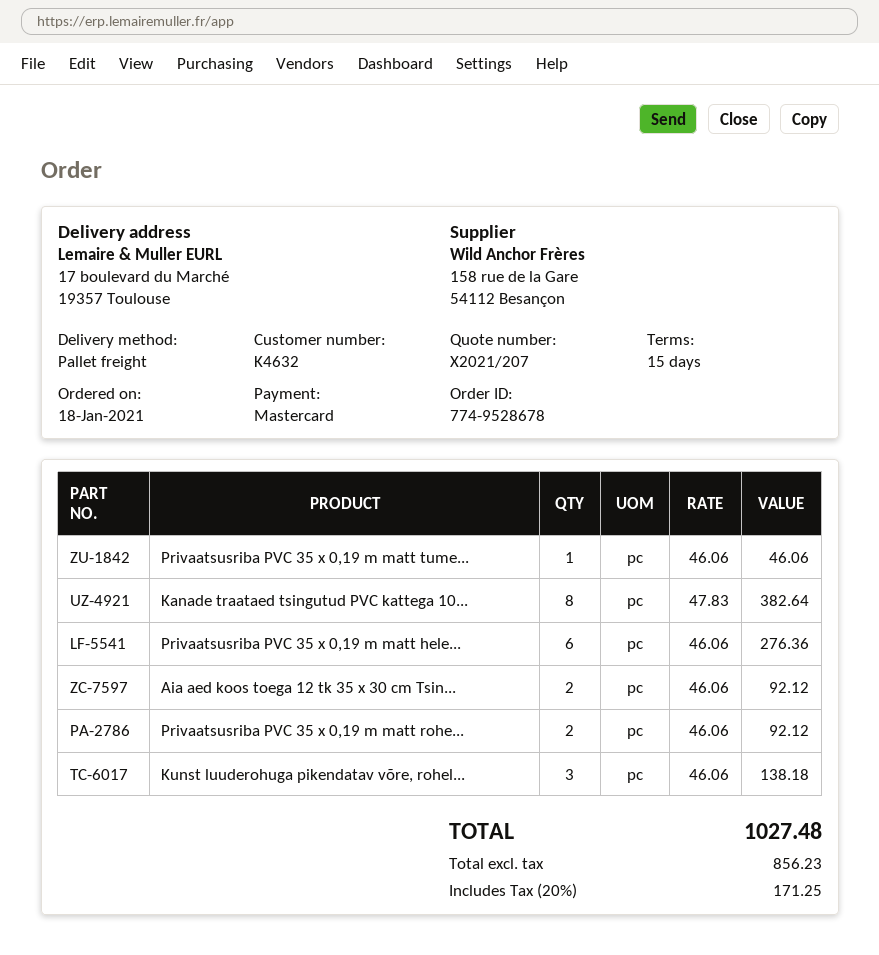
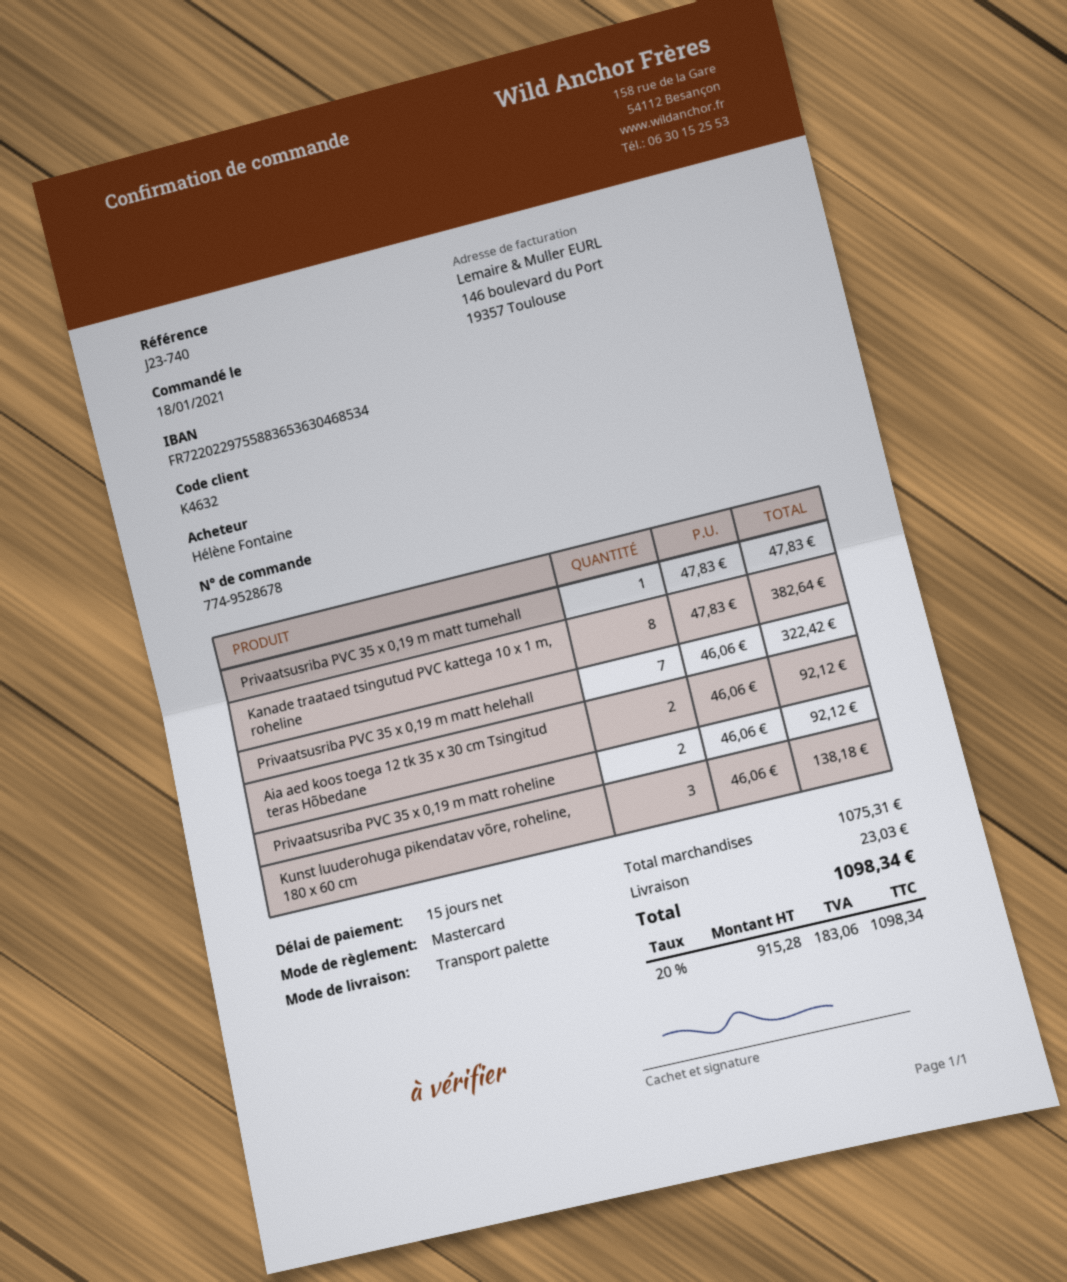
Privaatsusriba PVC 35 x 0,19 m matt tume...: 1 x 46.06 = 46.06 -> 1 x 47.83 = 47.83
Privaatsusriba PVC 35 x 0,19 m matt hele...: 6 x 46.06 = 276.36 -> 7 x 46.06 = 322.42
shipping: none -> 23.03
net: 856.23 -> 915.28
tax: 20% = 171.25 -> 20% = 183.06
total: 1027.48 -> 1098.34

